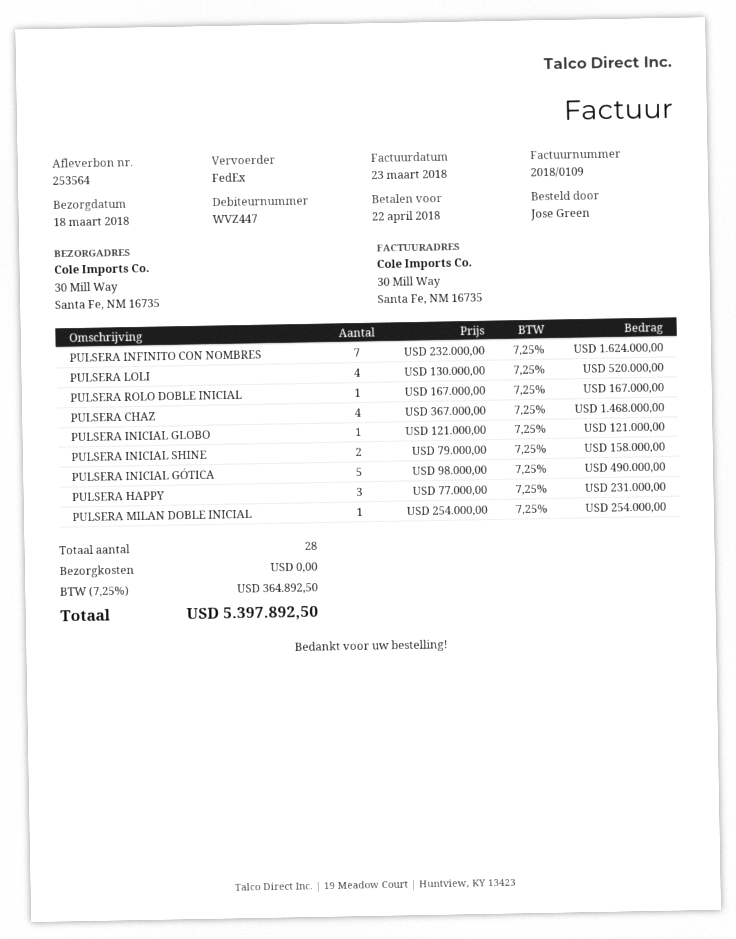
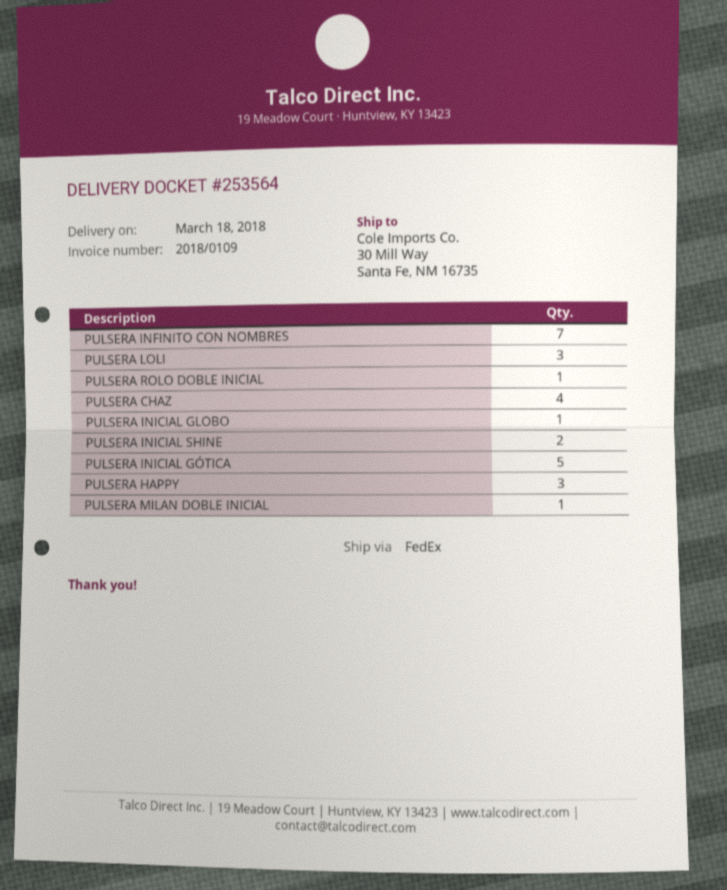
PULSERA LOLI: 4 -> 3

